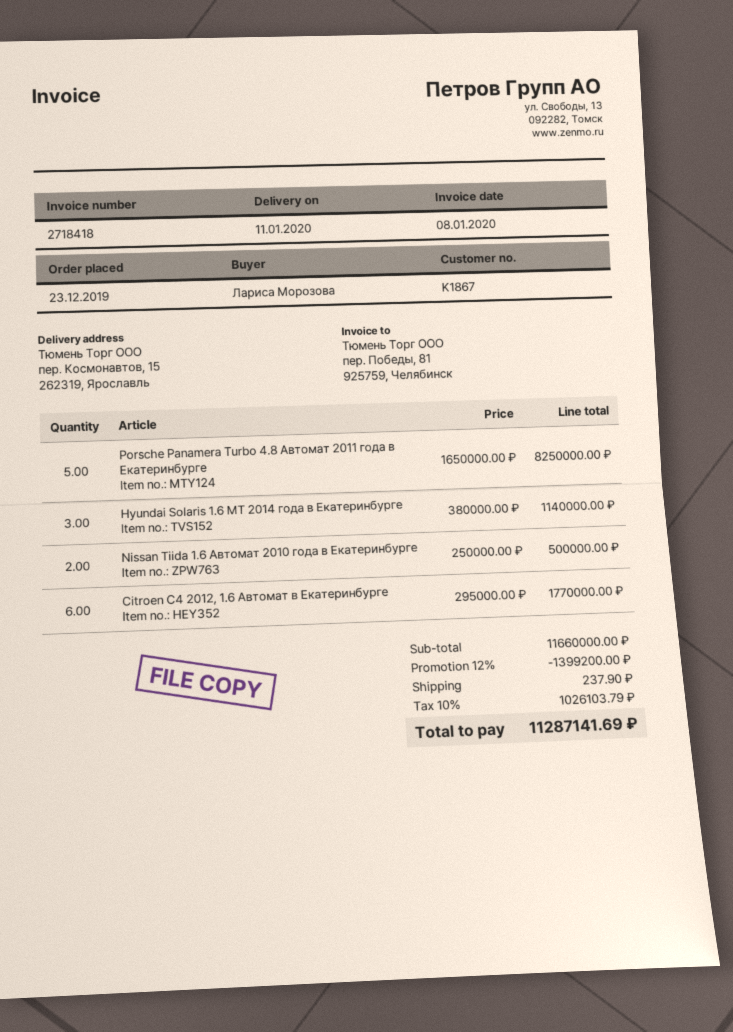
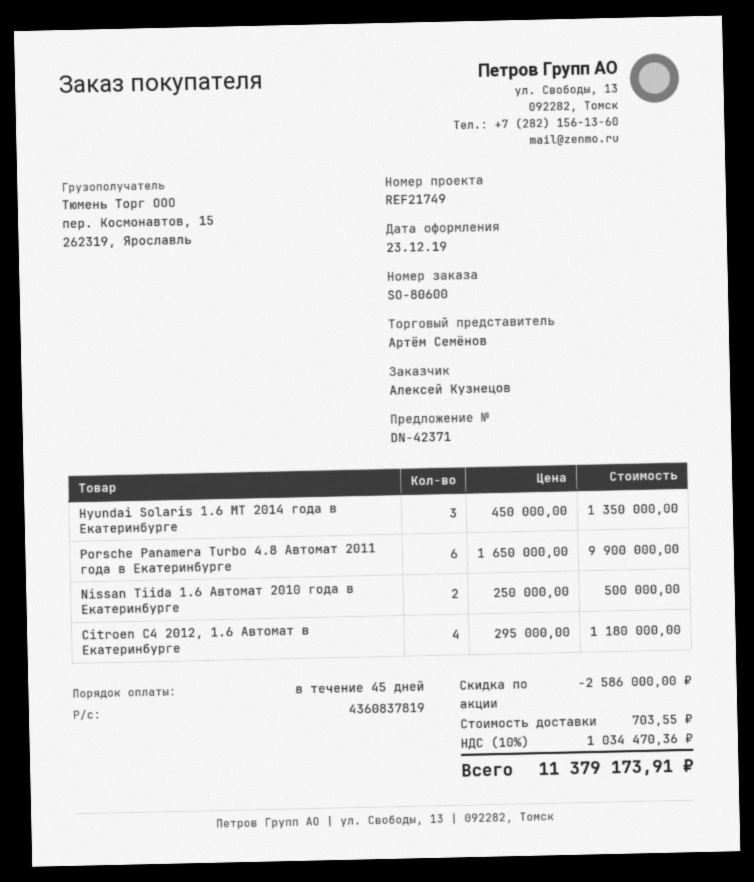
ordered by: Лариса Морозова -> Алексей Кузнецов
Porsche Panamera Turbo 4.8 Автомат 2011 года в Екатеринбурге: 5 x 1650000.00 = 8250000.00 -> 6 x 1650000.00 = 9900000.00
Hyundai Solaris 1.6 МТ 2014 года в Екатеринбурге: 3 x 380000.00 = 1140000.00 -> 3 x 450000.00 = 1350000.00
Citroen С4 2012, 1.6 Автомат в Екатеринбурге: 6 x 295000.00 = 1770000.00 -> 4 x 295000.00 = 1180000.00
discount: 1399200.00 -> 2586000.00
shipping: 237.90 -> 703.55
tax: 10% = 1026103.79 -> 10% = 1034470.36
total: 11287141.69 -> 11379173.91

